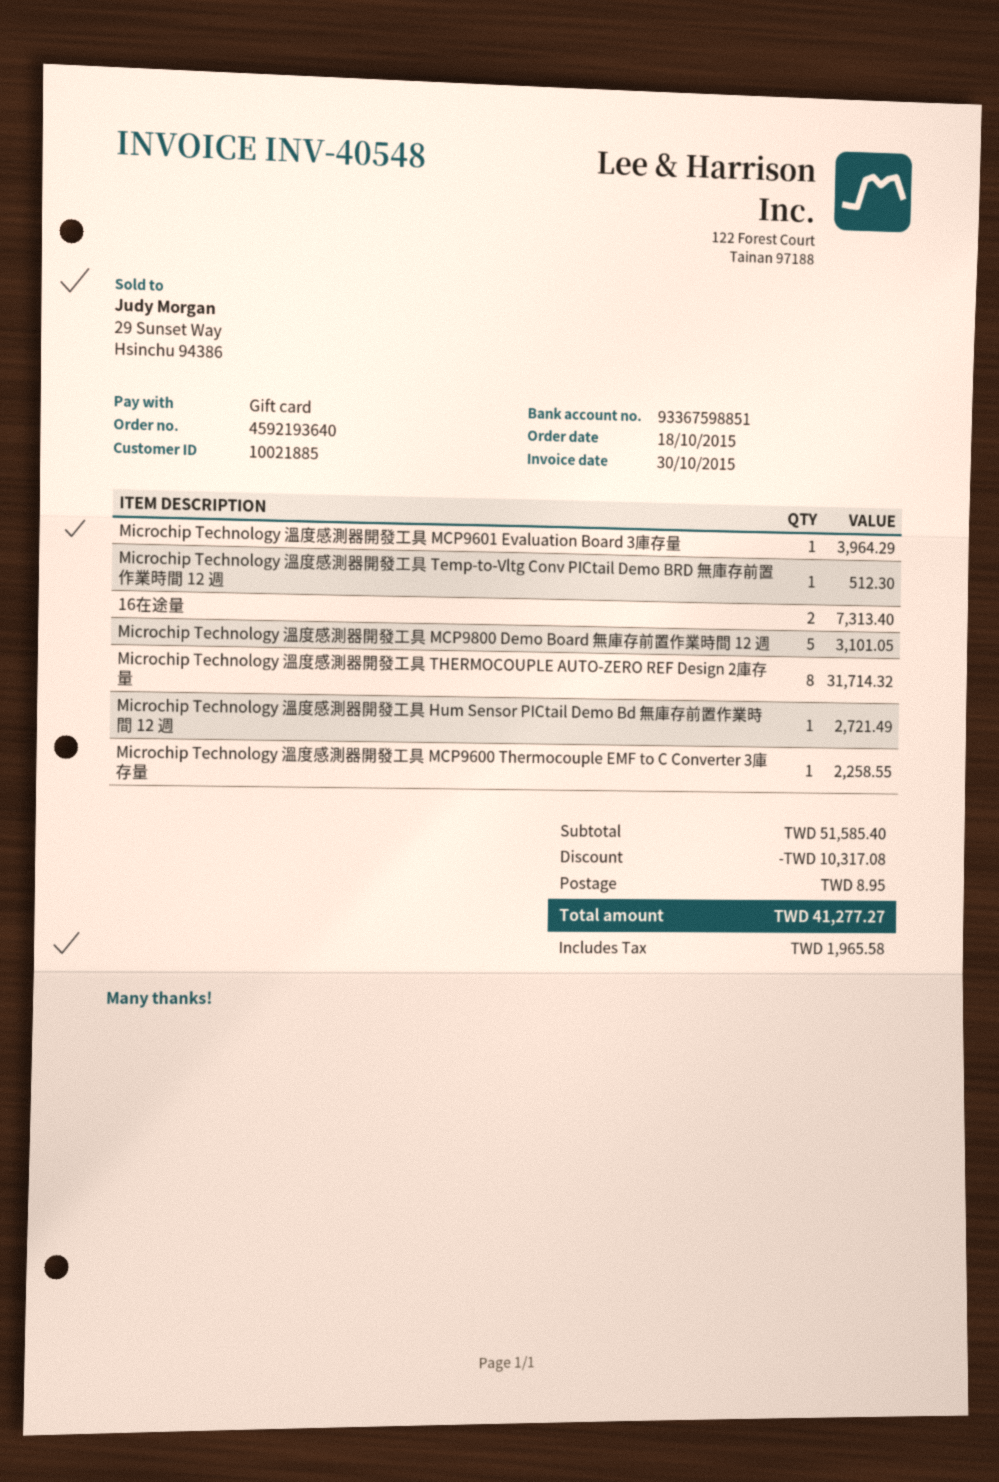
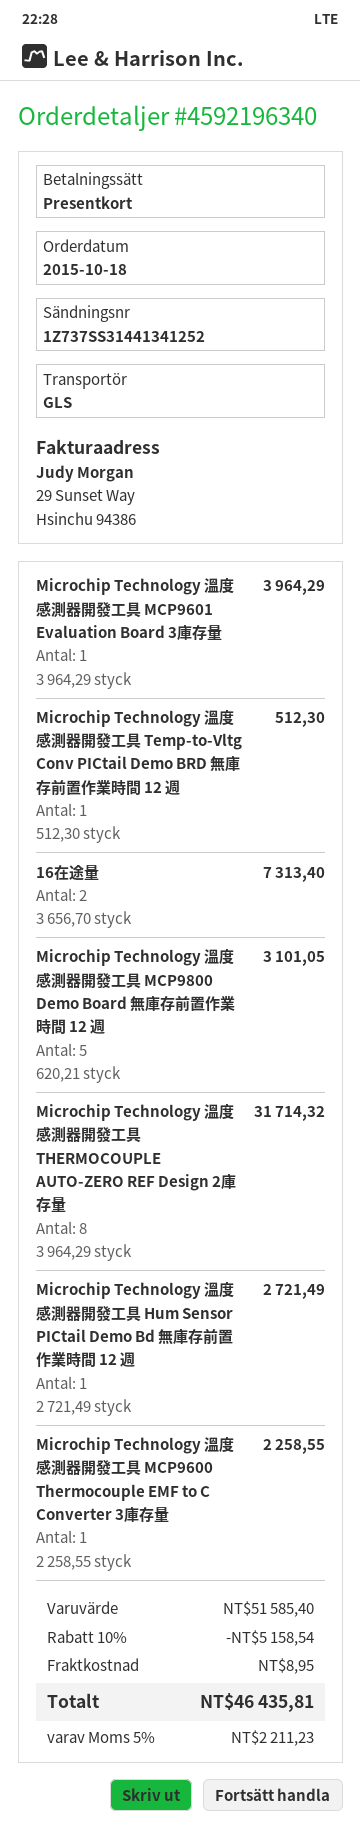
order number: 4592193640 -> 4592196340
discount: 10317.08 -> 5158.54
tax: 1965.58 -> 2211.23
total: 41277.27 -> 46435.81

